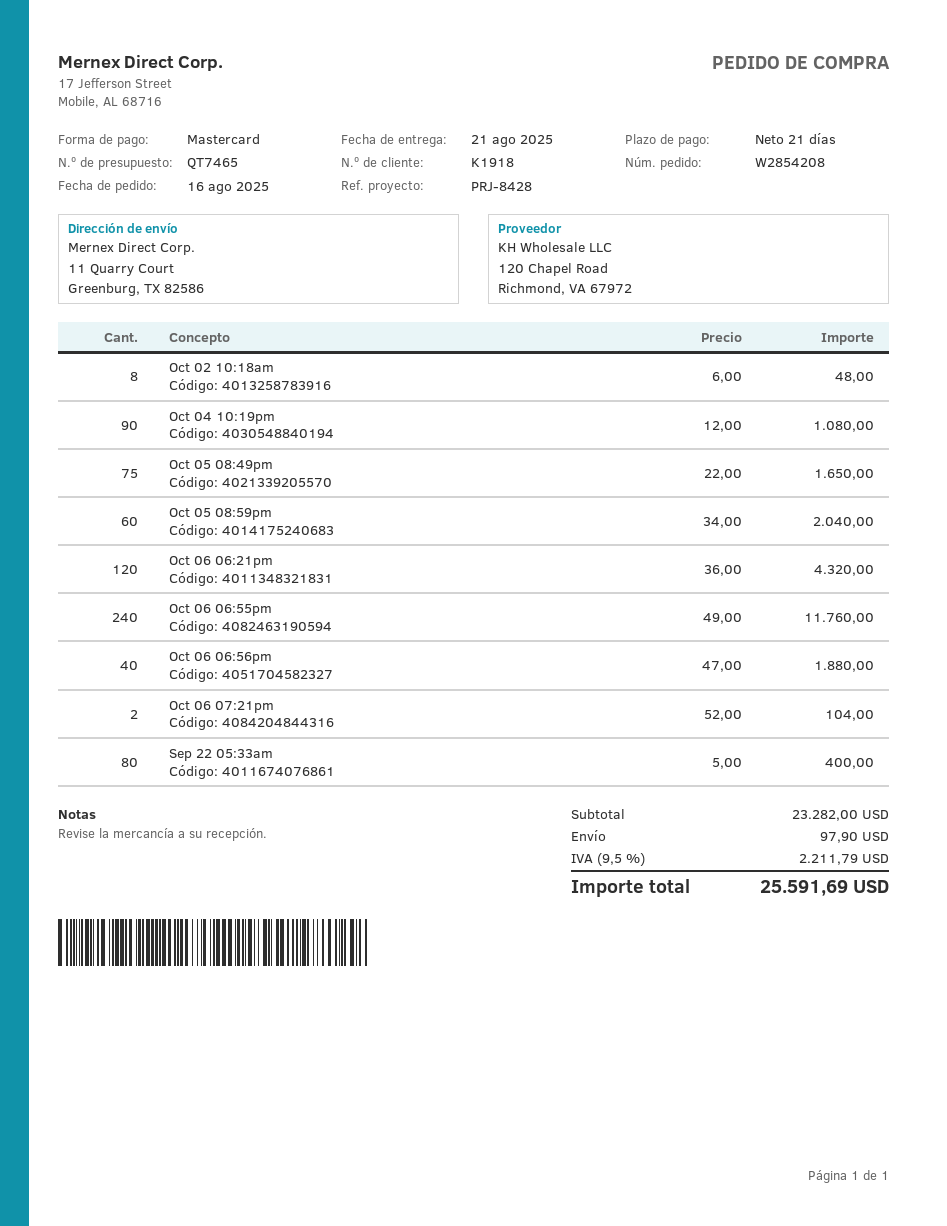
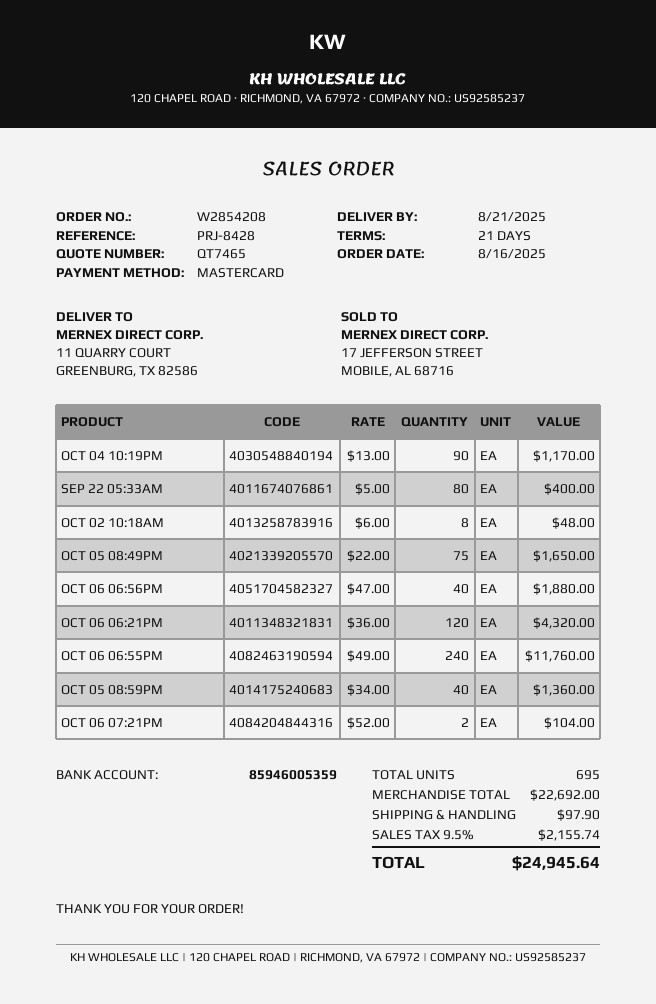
Oct 04 10:19pm: 90 x 12.00 = 1080.00 -> 90 x 13.00 = 1170.00
Oct 05 08:59pm: 60 x 34.00 = 2040.00 -> 40 x 34.00 = 1360.00
subtotal: 23282.00 -> 22692.00
tax: 9.5% = 2211.79 -> 9.5% = 2155.74
total: 25591.69 -> 24945.64

